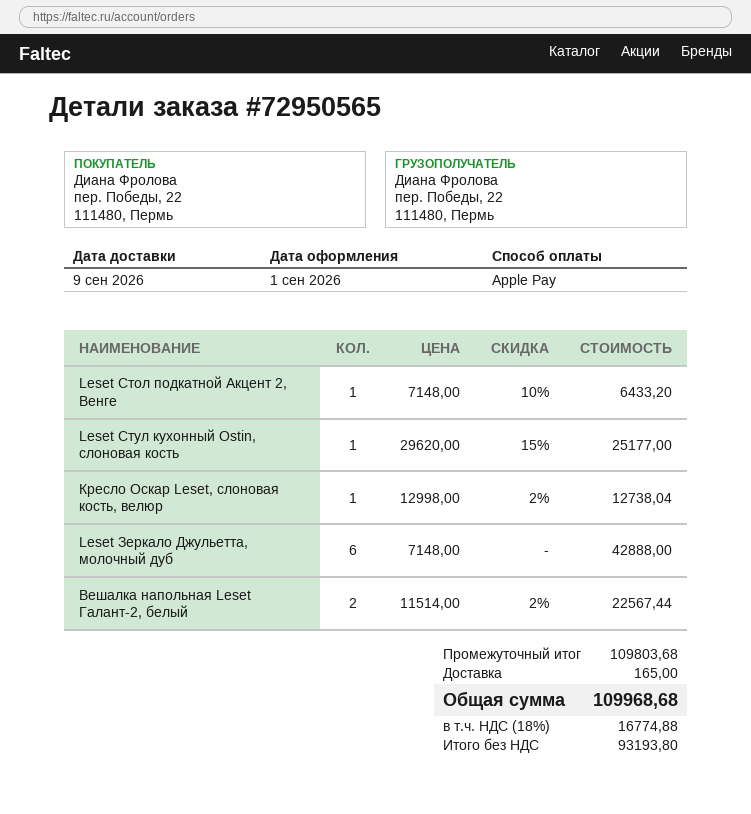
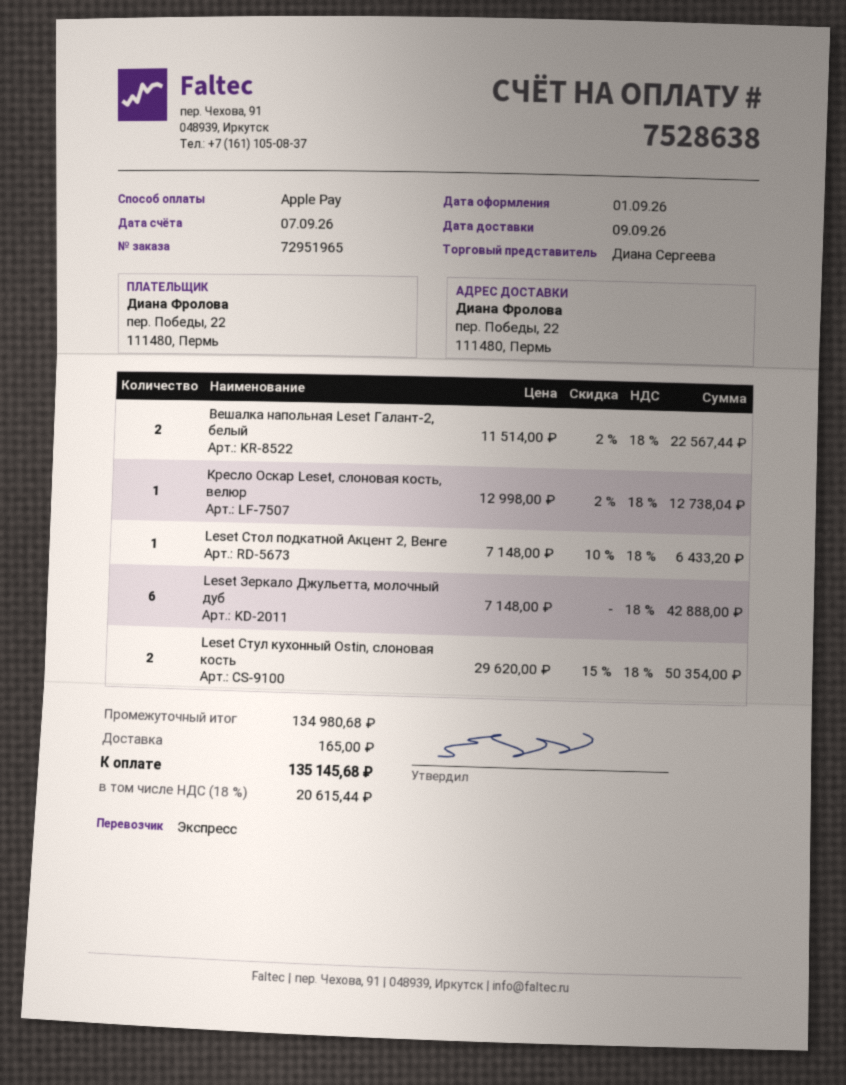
order number: 72950565 -> 72951965
Leset Стул кухонный Ostin, слоновая кость: 1 x 29620.00 - 15% = 25177.00 -> 2 x 29620.00 - 15% = 50354.00
subtotal: 109803.68 -> 134980.68
tax: 18% = 16774.88 -> 18% = 20615.44
total: 109968.68 -> 135145.68

